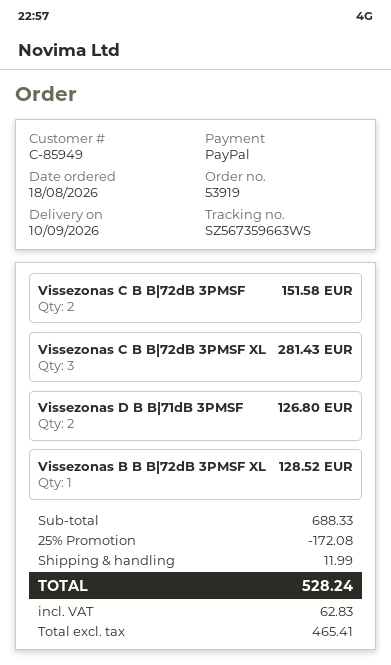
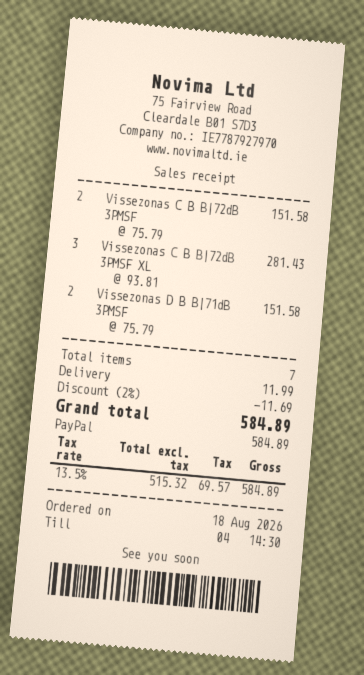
Vissezonas D B B|71dB 3PMSF: 2 for 126.80 -> 2 for 151.58
Vissezonas B B B|72dB 3PMSF XL: 1 for 128.52 -> none
discount: 25% = 172.08 -> 2% = 11.69
net: 465.41 -> 515.32
tax: 62.83 -> 69.57
total: 528.24 -> 584.89

